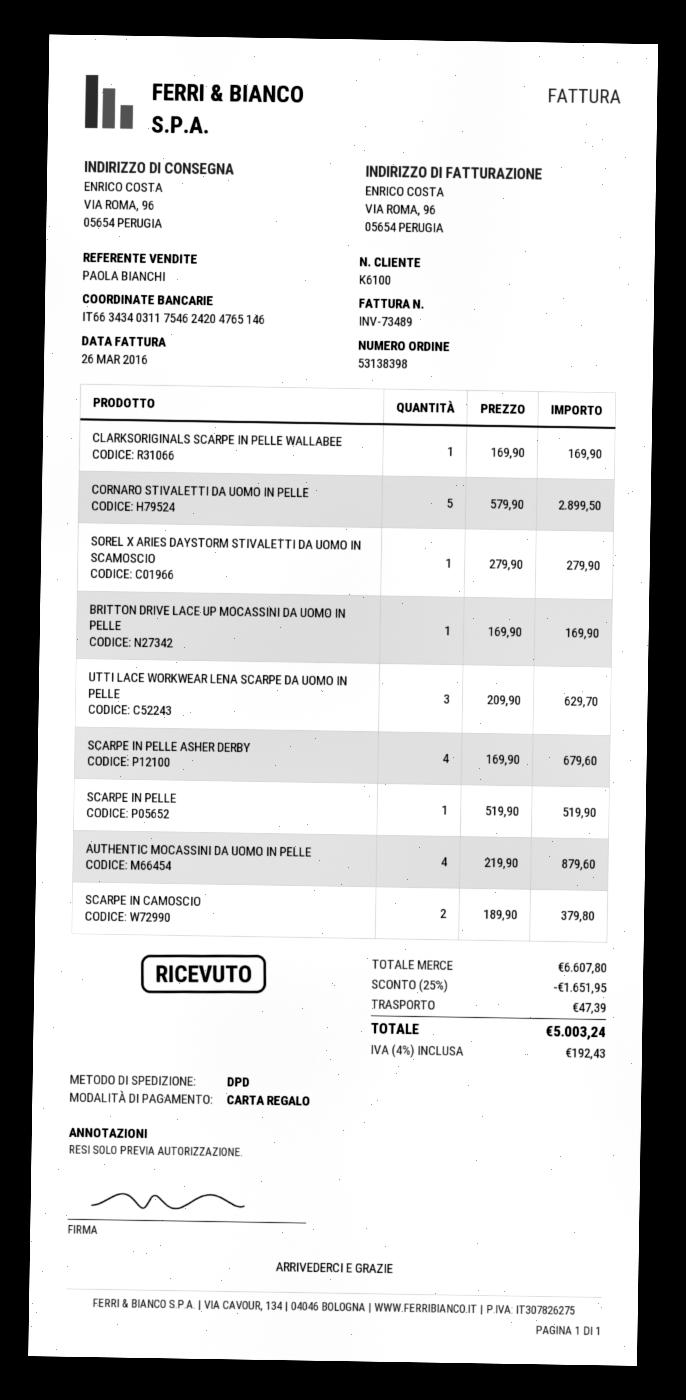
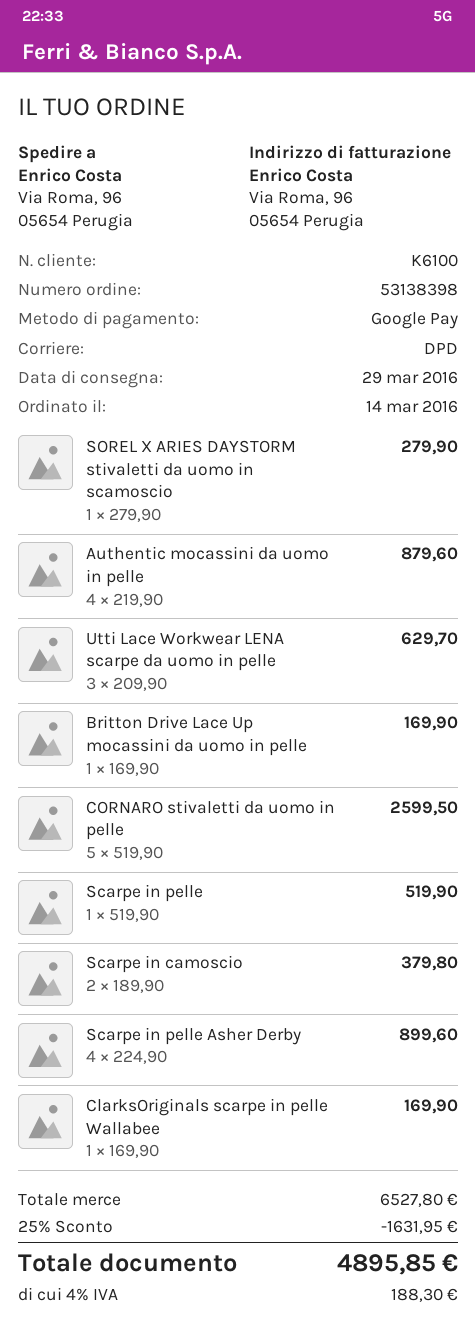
payment method: gift card -> Google Pay
CORNARO STIVALETTI DA UOMO IN PELLE: 5 x 579.90 = 2899.50 -> 5 x 519.90 = 2599.50
SCARPE IN PELLE ASHER DERBY: 4 x 169.90 = 679.60 -> 4 x 224.90 = 899.60
subtotal: 6607.80 -> 6527.80
discount: 25% = 1651.95 -> 25% = 1631.95
shipping: 47.39 -> none
tax: 4% = 192.43 -> 4% = 188.30
total: 5003.24 -> 4895.85

